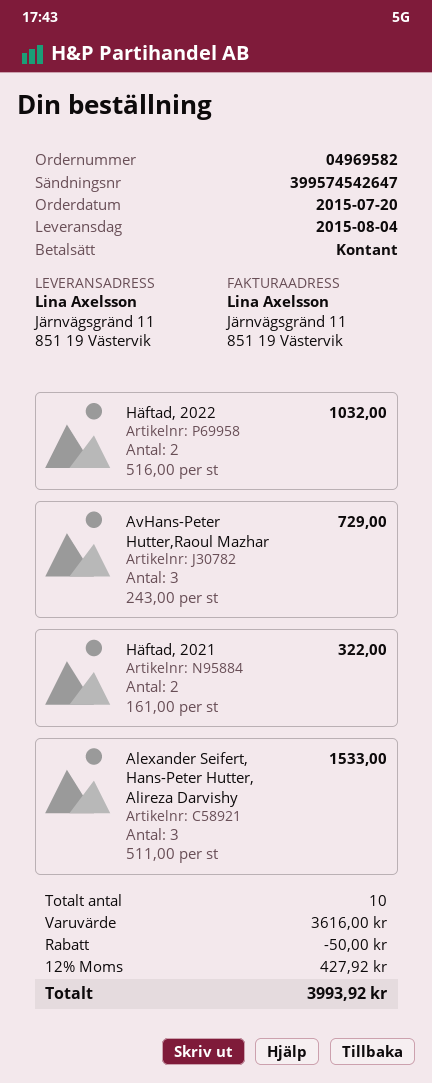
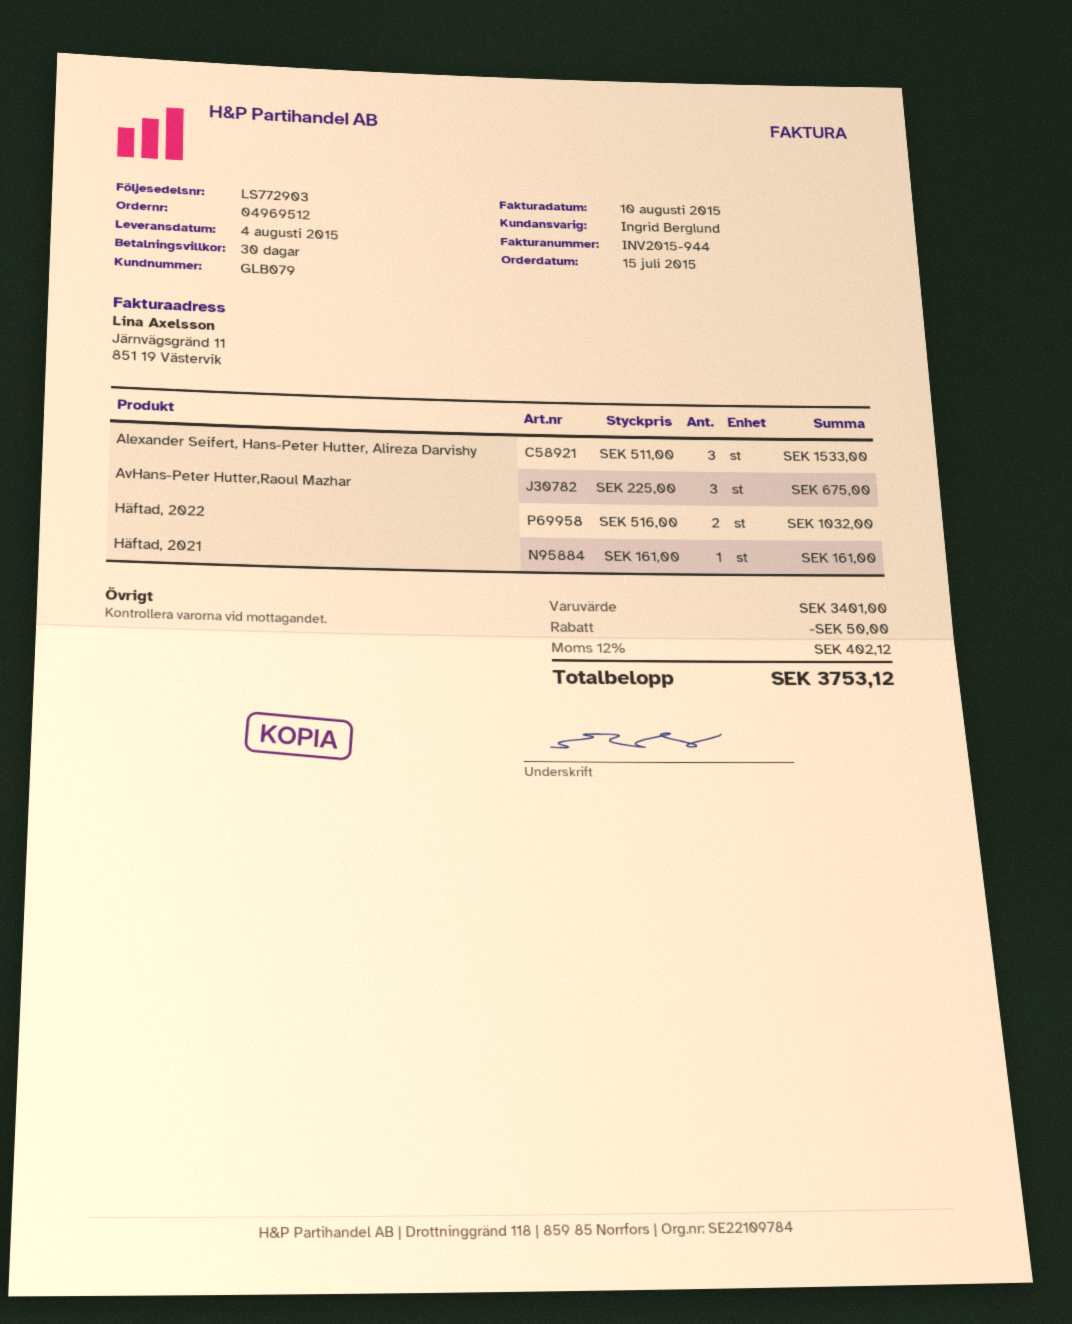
order number: 04969582 -> 04969512
order date: 2015-07-20 -> 2015-07-15
AvHans-Peter Hutter,Raoul Mazhar: 3 x 243.00 = 729.00 -> 3 x 225.00 = 675.00
Häftad, 2021: 2 x 161.00 = 322.00 -> 1 x 161.00 = 161.00
subtotal: 3616.00 -> 3401.00
tax: 12% = 427.92 -> 12% = 402.12
total: 3993.92 -> 3753.12

